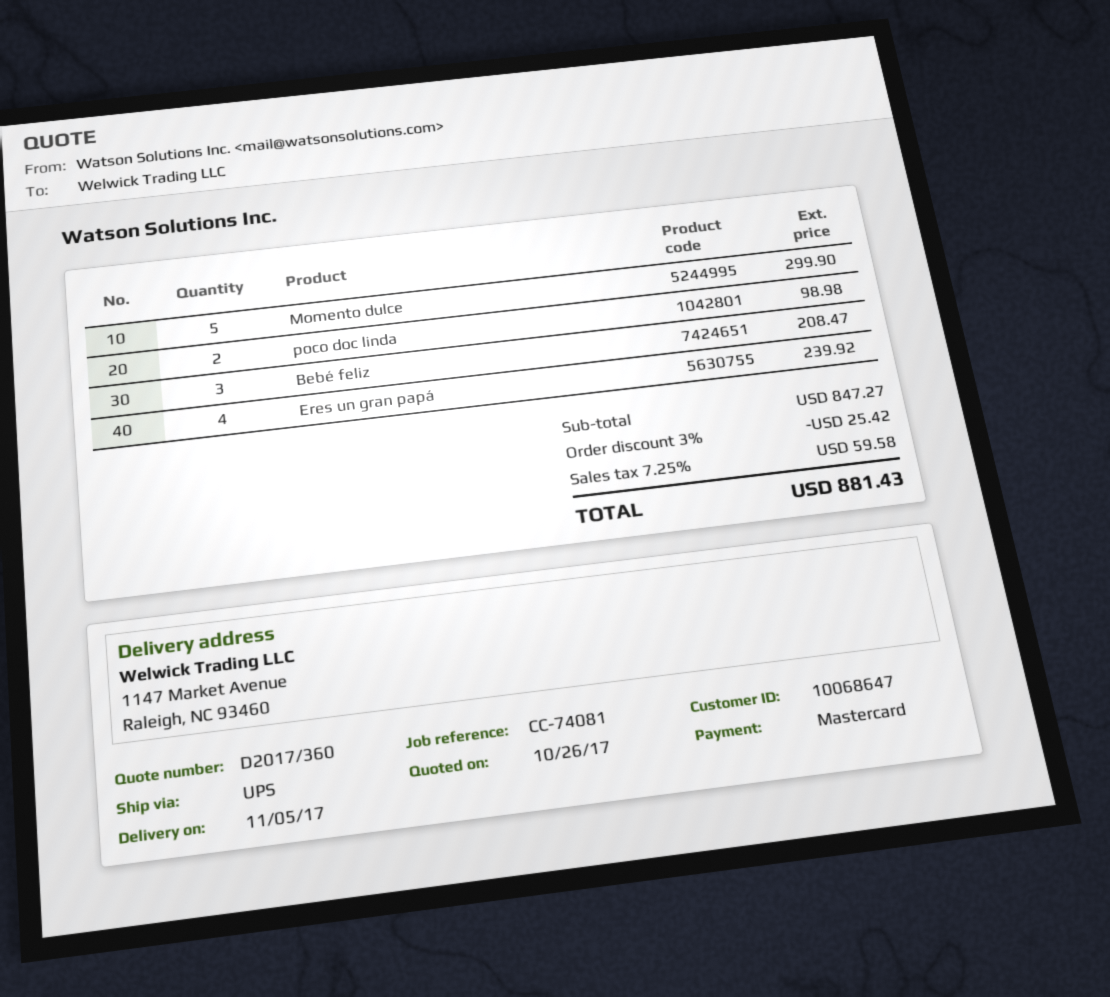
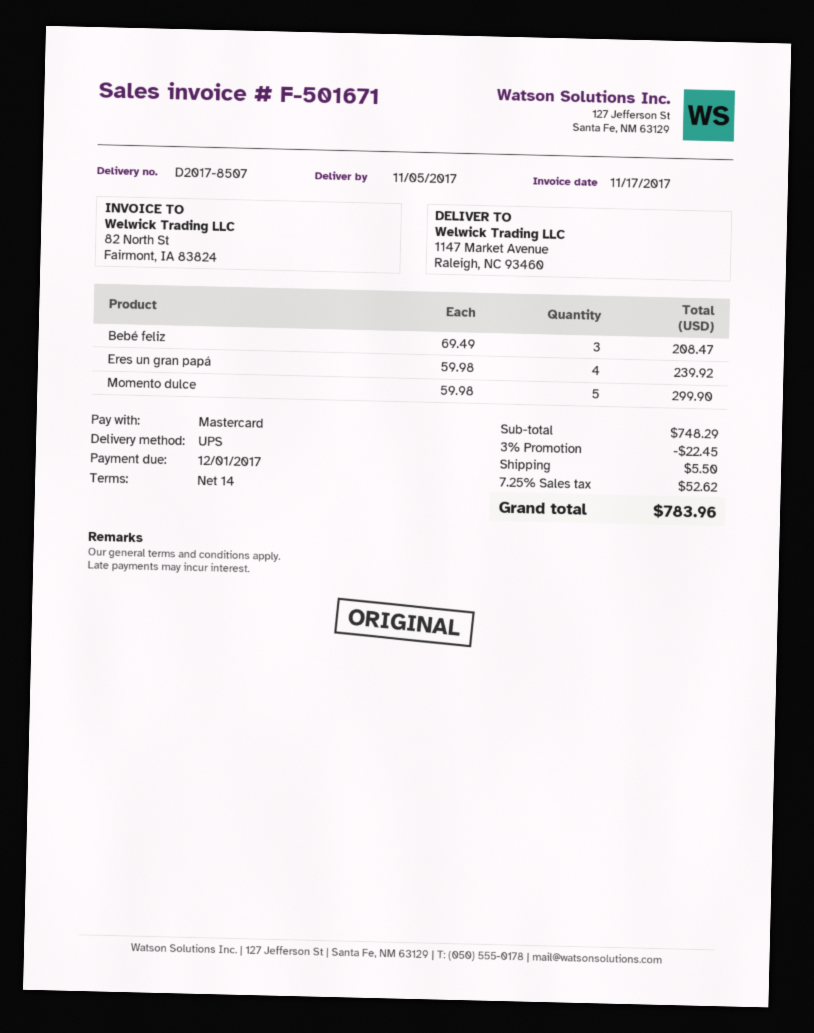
poco doc linda: 2 for 98.98 -> none
subtotal: 847.27 -> 748.29
discount: 3% = 25.42 -> 3% = 22.45
shipping: none -> 5.50
tax: 7.25% = 59.58 -> 7.25% = 52.62
total: 881.43 -> 783.96

